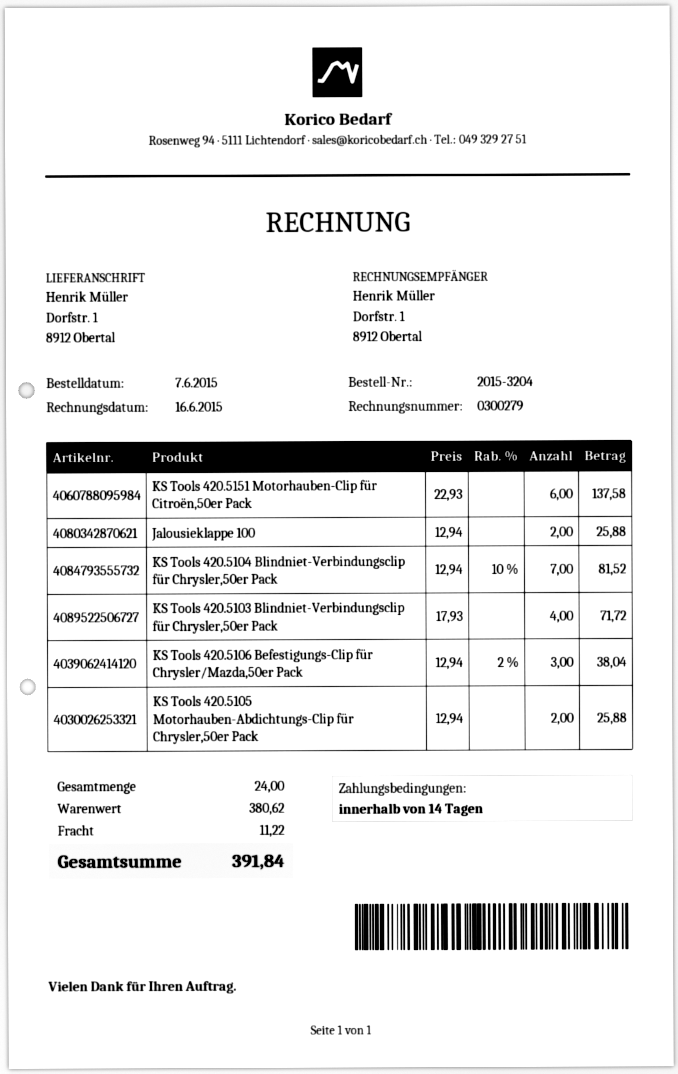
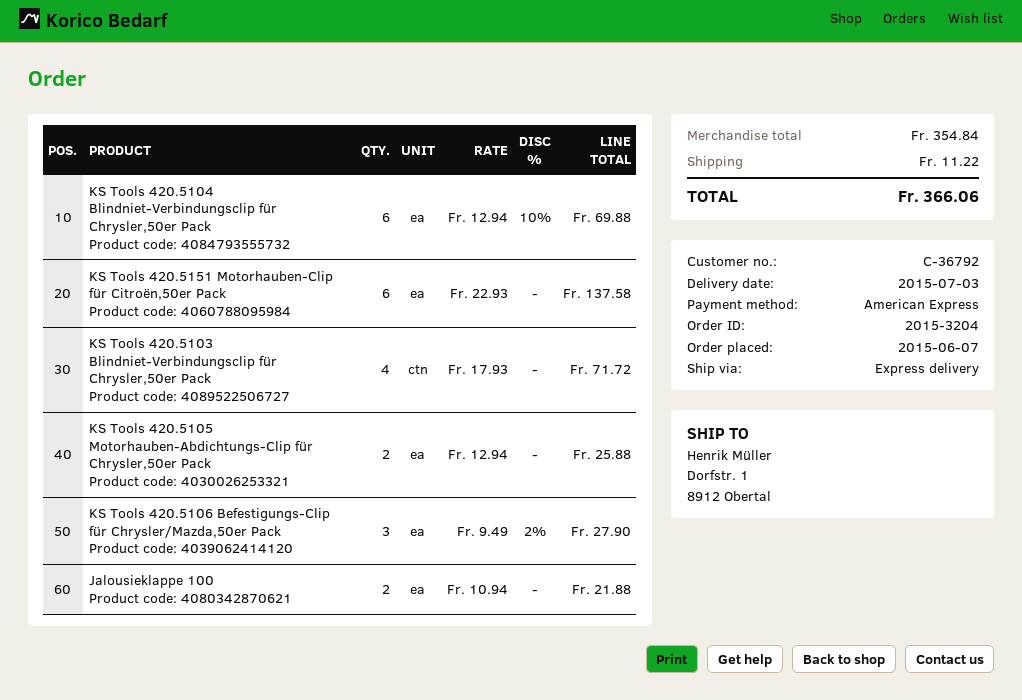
Jalousieklappe 100: 2 x 12.94 = 25.88 -> 2 x 10.94 = 21.88
KS Tools 420.5104 Blindniet-Verbindungsclip für Chrysler,50er Pack: 7 x 12.94 - 10% = 81.52 -> 6 x 12.94 - 10% = 69.88
KS Tools 420.5106 Befestigungs-Clip für Chrysler/Mazda,50er Pack: 3 x 12.94 - 2% = 38.04 -> 3 x 9.49 - 2% = 27.90
subtotal: 380.62 -> 354.84
total: 391.84 -> 366.06

